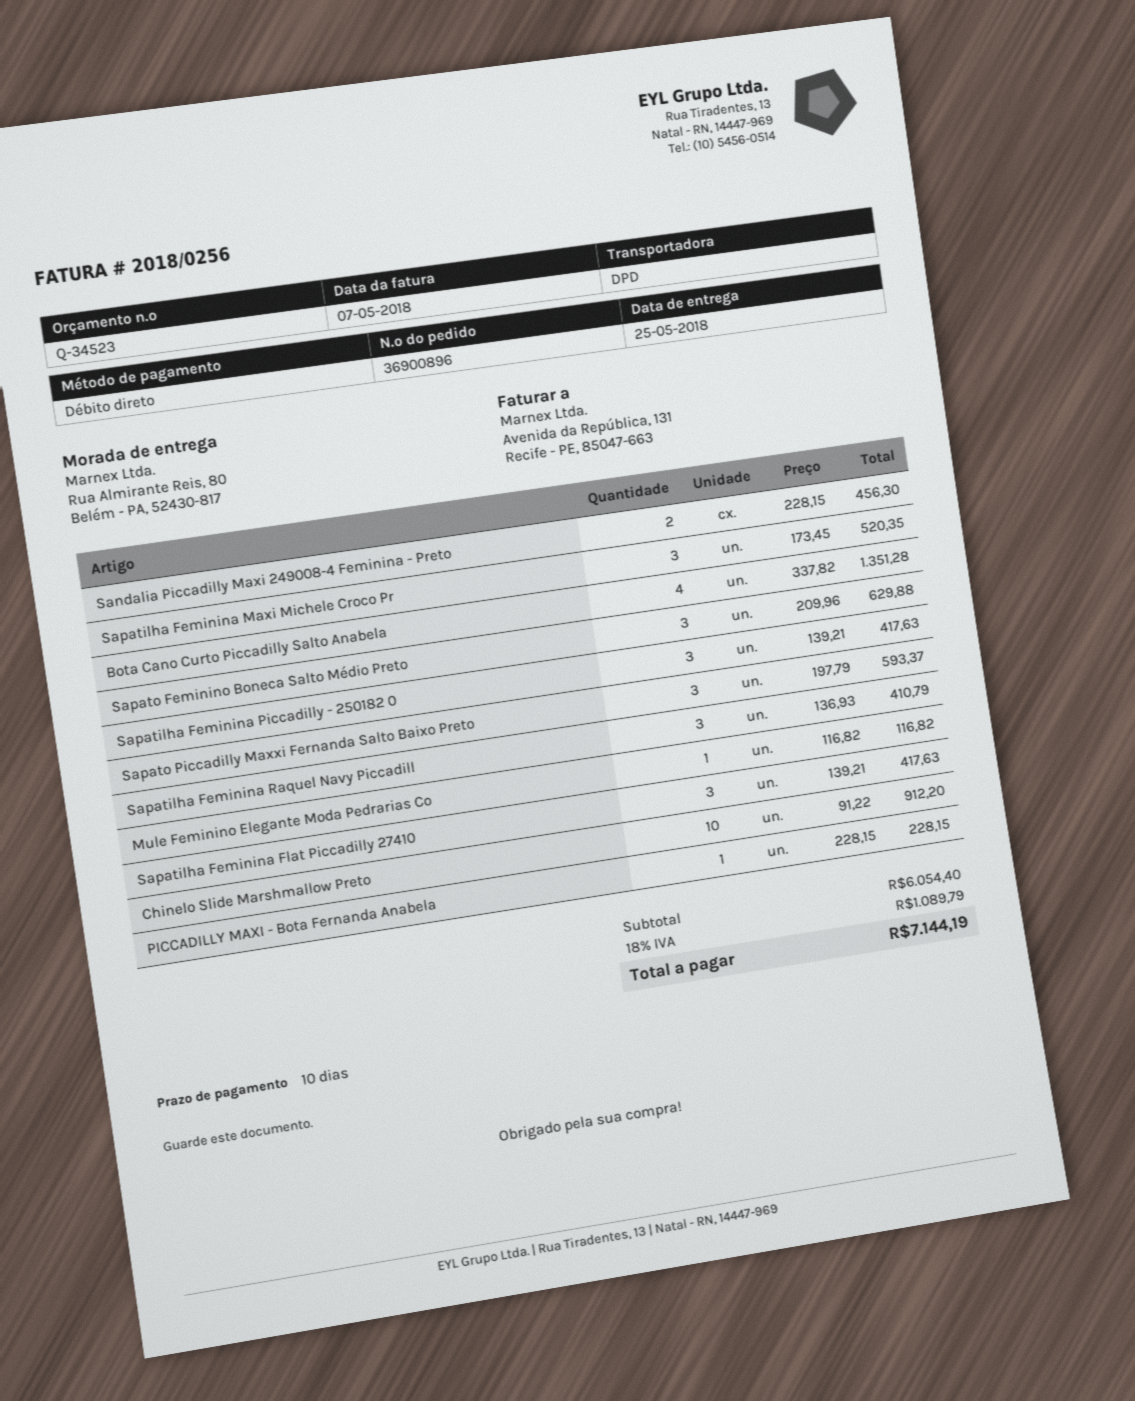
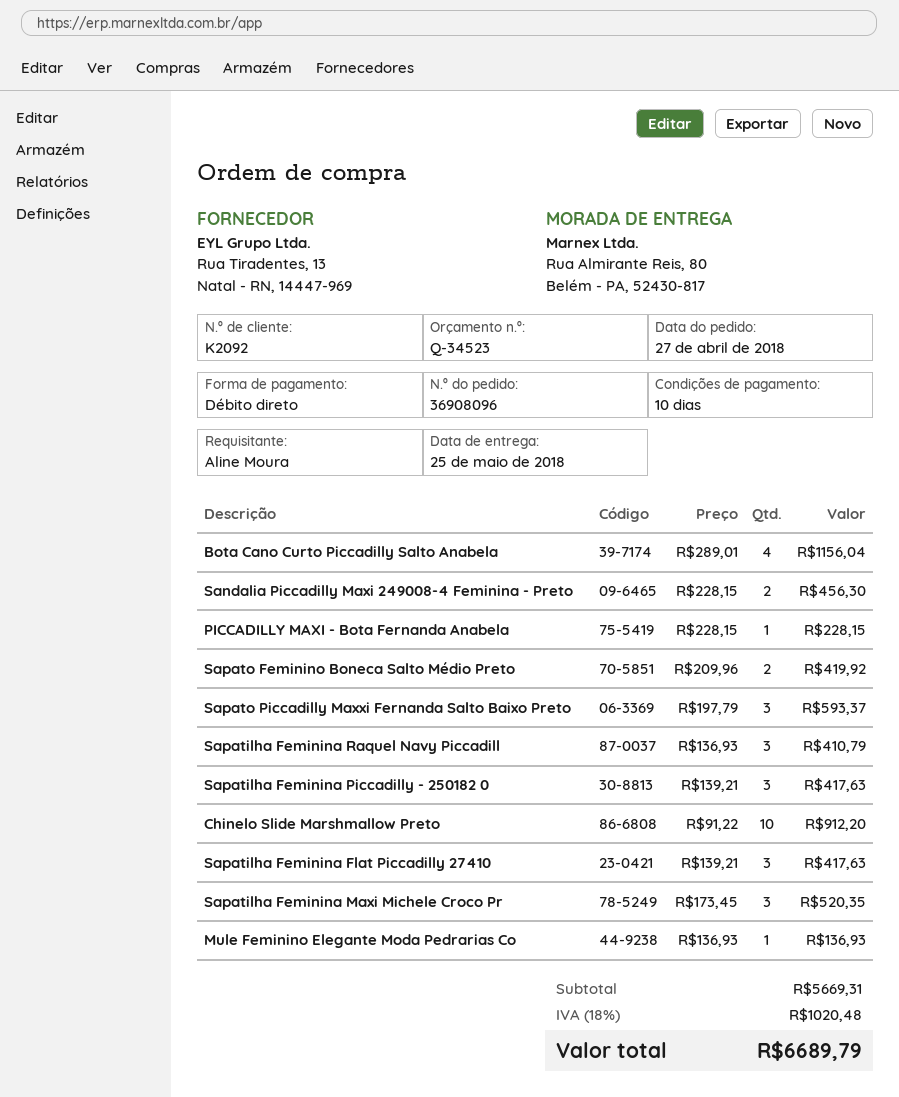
order number: 36900896 -> 36908096
Bota Cano Curto Piccadilly Salto Anabela: 4 x 337.82 = 1351.28 -> 4 x 289.01 = 1156.04
Sapato Feminino Boneca Salto Médio Preto: 3 x 209.96 = 629.88 -> 2 x 209.96 = 419.92
Mule Feminino Elegante Moda Pedrarias Co: 1 x 116.82 = 116.82 -> 1 x 136.93 = 136.93
subtotal: 6054.40 -> 5669.31
tax: 18% = 1089.79 -> 18% = 1020.48
total: 7144.19 -> 6689.79

